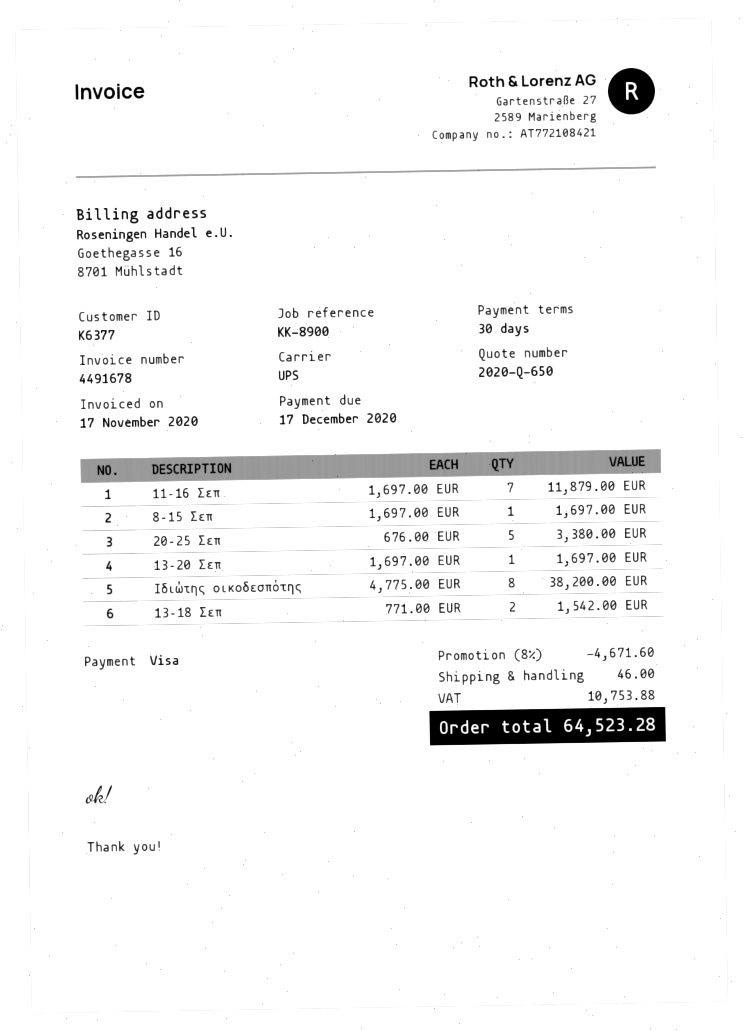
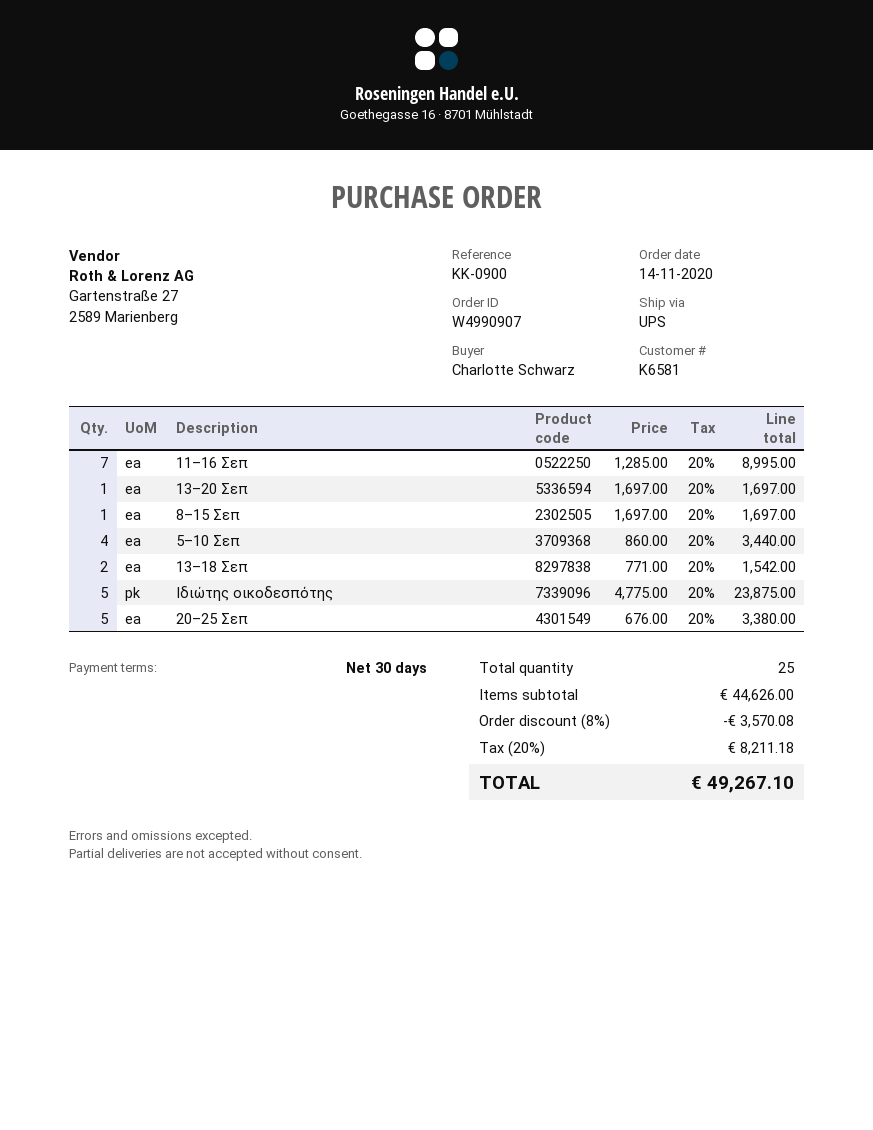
customer number: K6377 -> K6581
reference: KK-8900 -> KK-0900
11–16 Σεπ: 7 x 1697.00 = 11879.00 -> 7 x 1285.00 = 8995.00
Ιδιώτης οικοδεσπότης: 8 x 4775.00 = 38200.00 -> 5 x 4775.00 = 23875.00
5–10 Σεπ: none -> 4 x 860.00 = 3440.00
discount: 8% = 4671.60 -> 8% = 3570.08
shipping: 46.00 -> none
tax: 10753.88 -> 8211.18
total: 64523.28 -> 49267.10

